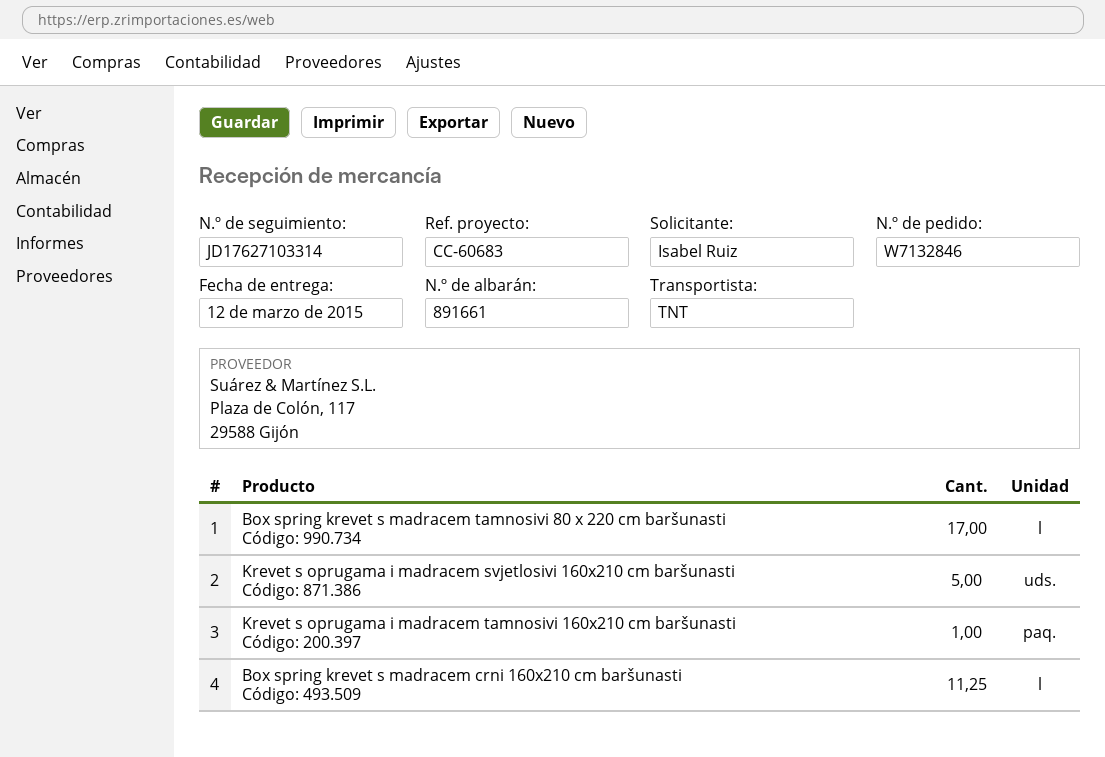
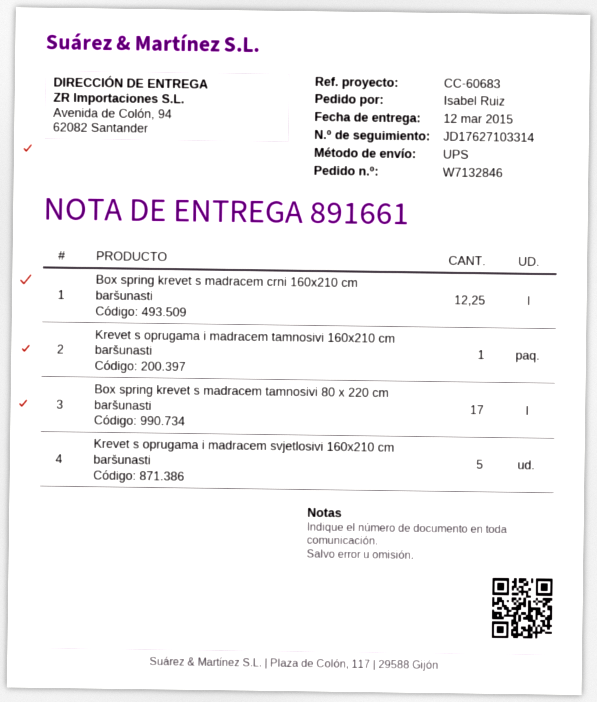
shipping method: TNT -> UPS
Box spring krevet s madracem crni 160x210 cm baršunasti: 11.25 -> 12.25

